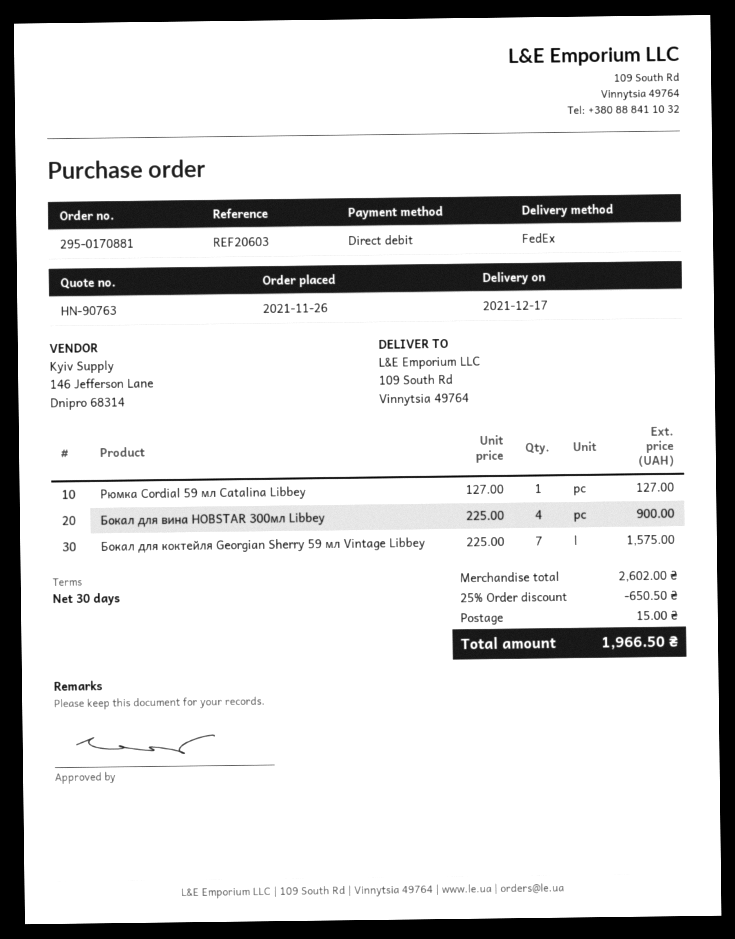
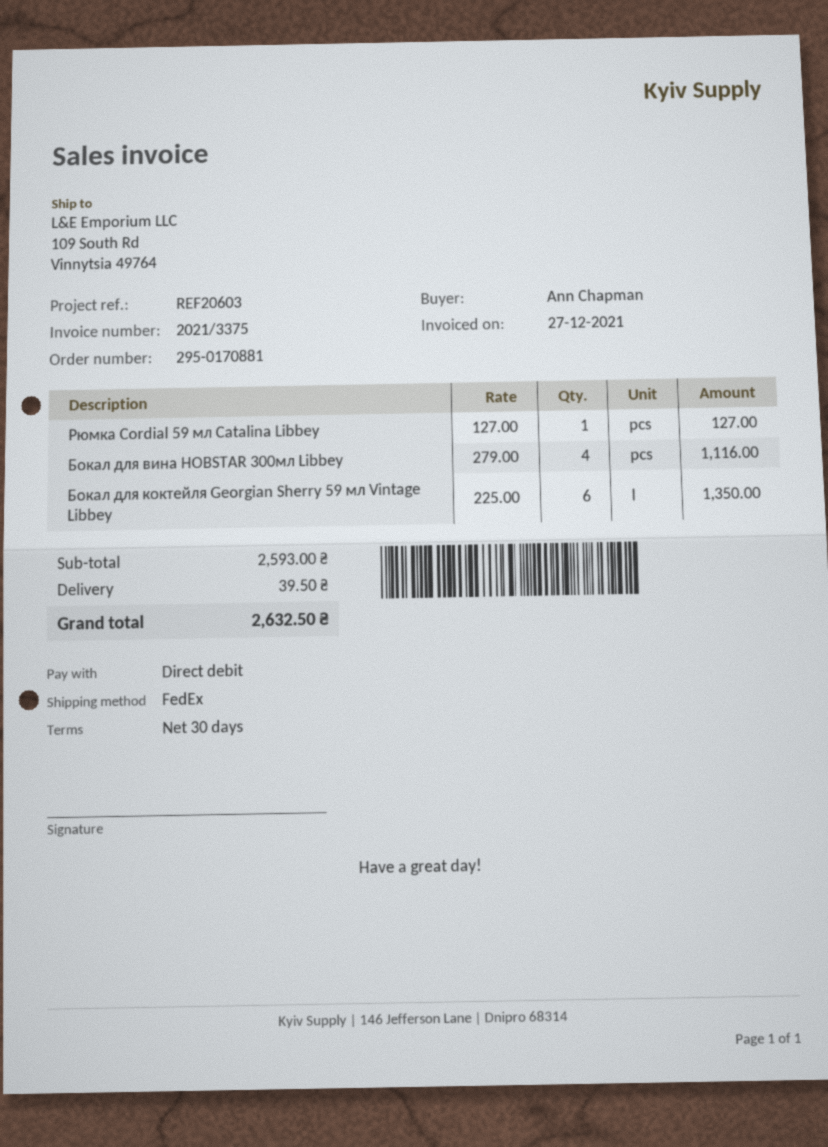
Бокал для вина HOBSTAR 300мл Libbey: 4 x 225.00 = 900.00 -> 4 x 279.00 = 1116.00
Бокал для коктейля Georgian Sherry 59 мл Vintage Libbey: 7 x 225.00 = 1575.00 -> 6 x 225.00 = 1350.00
subtotal: 2602.00 -> 2593.00
discount: 25% = 650.50 -> none
shipping: 15.00 -> 39.50
total: 1966.50 -> 2632.50

